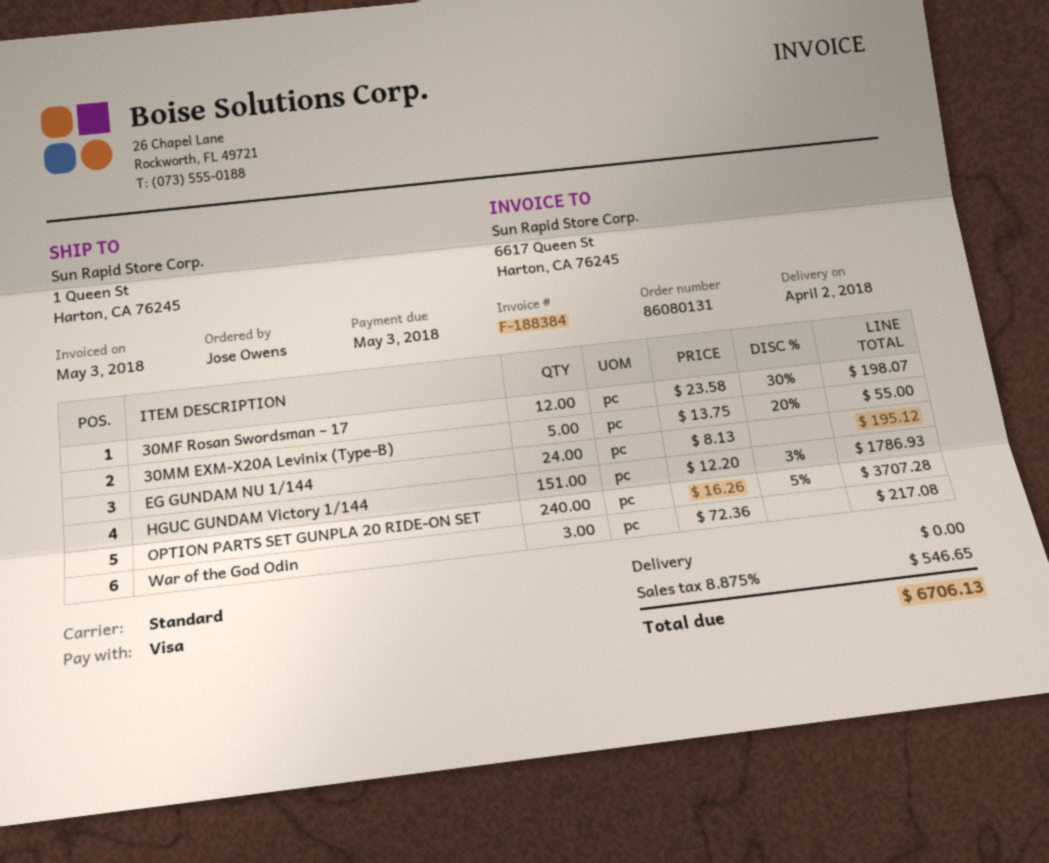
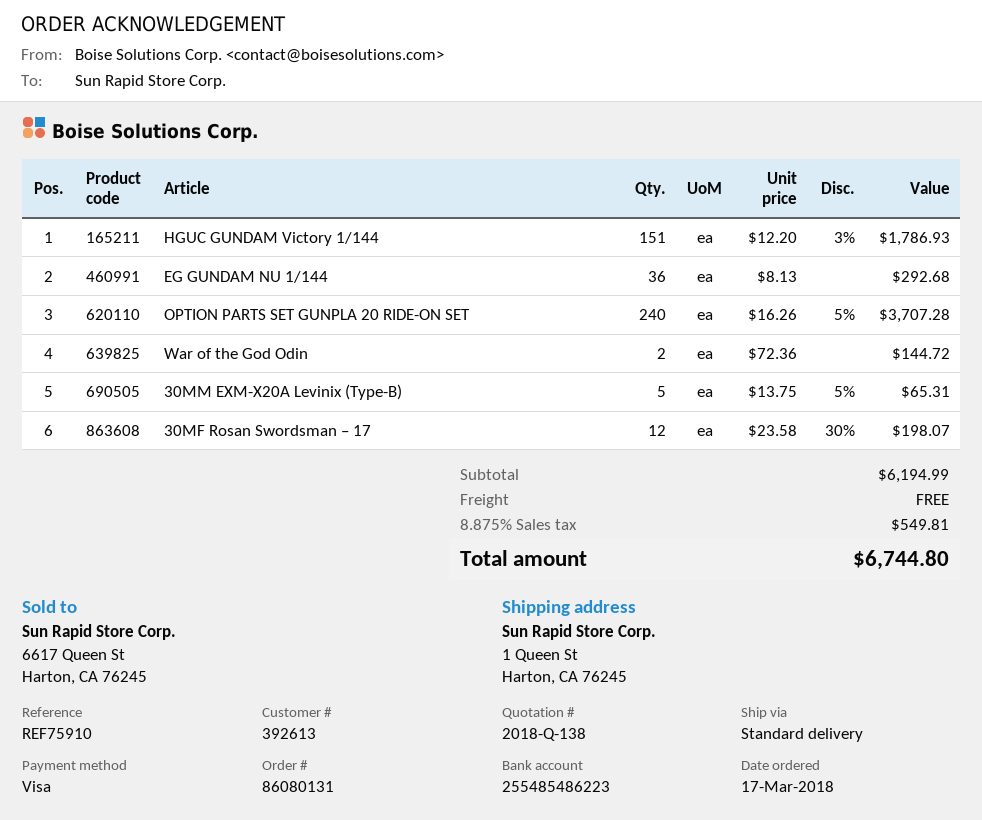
30MM EXM-X20A Levinix (Type-B): 5 x 13.75 - 20% = 55.00 -> 5 x 13.75 - 5% = 65.31
EG GUNDAM NU 1/144: 24 x 8.13 = 195.12 -> 36 x 8.13 = 292.68
War of the God Odin: 3 x 72.36 = 217.08 -> 2 x 72.36 = 144.72
tax: 8.875% = 546.65 -> 8.875% = 549.81
total: 6706.13 -> 6744.80

